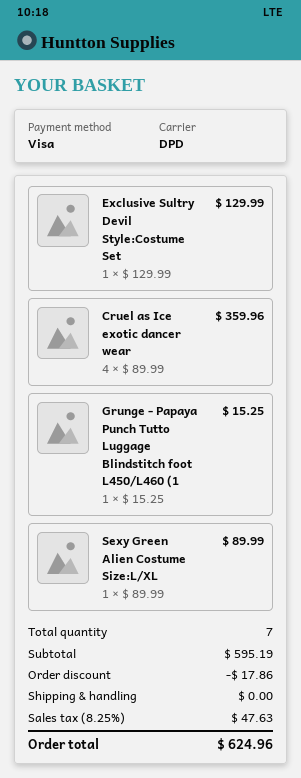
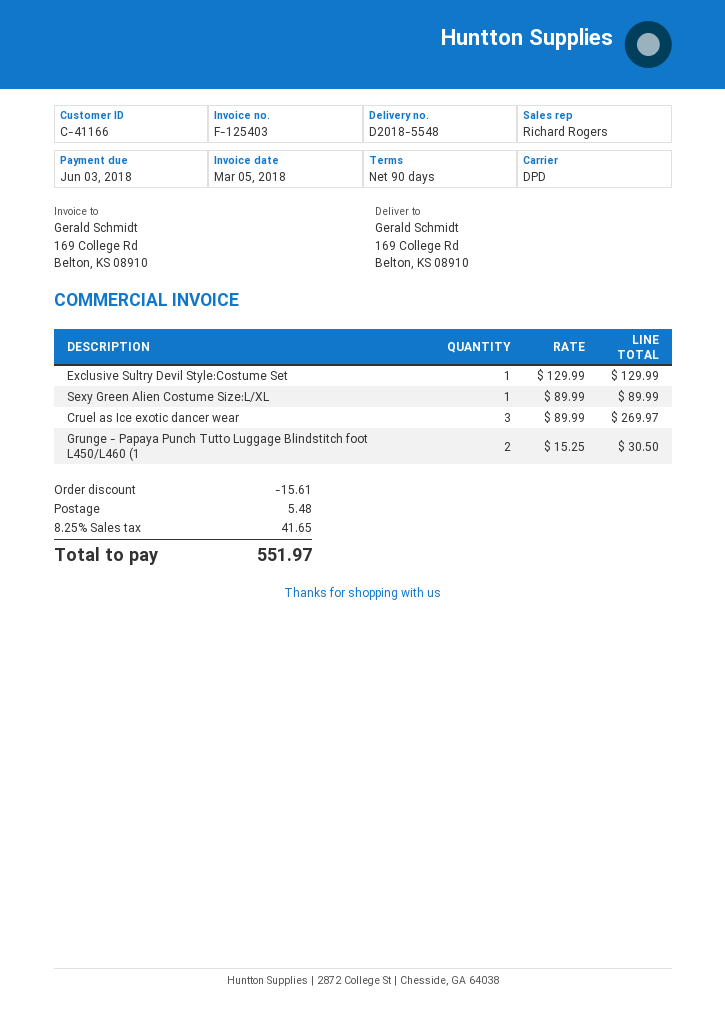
Cruel as Ice exotic dancer wear: 4 x 89.99 = 359.96 -> 3 x 89.99 = 269.97
Grunge - Papaya Punch Tutto Luggage Blindstitch foot L450/L460 (1: 1 x 15.25 = 15.25 -> 2 x 15.25 = 30.50
discount: 17.86 -> 15.61
shipping: 0.00 -> 5.48
tax: 8.25% = 47.63 -> 8.25% = 41.65
total: 624.96 -> 551.97

